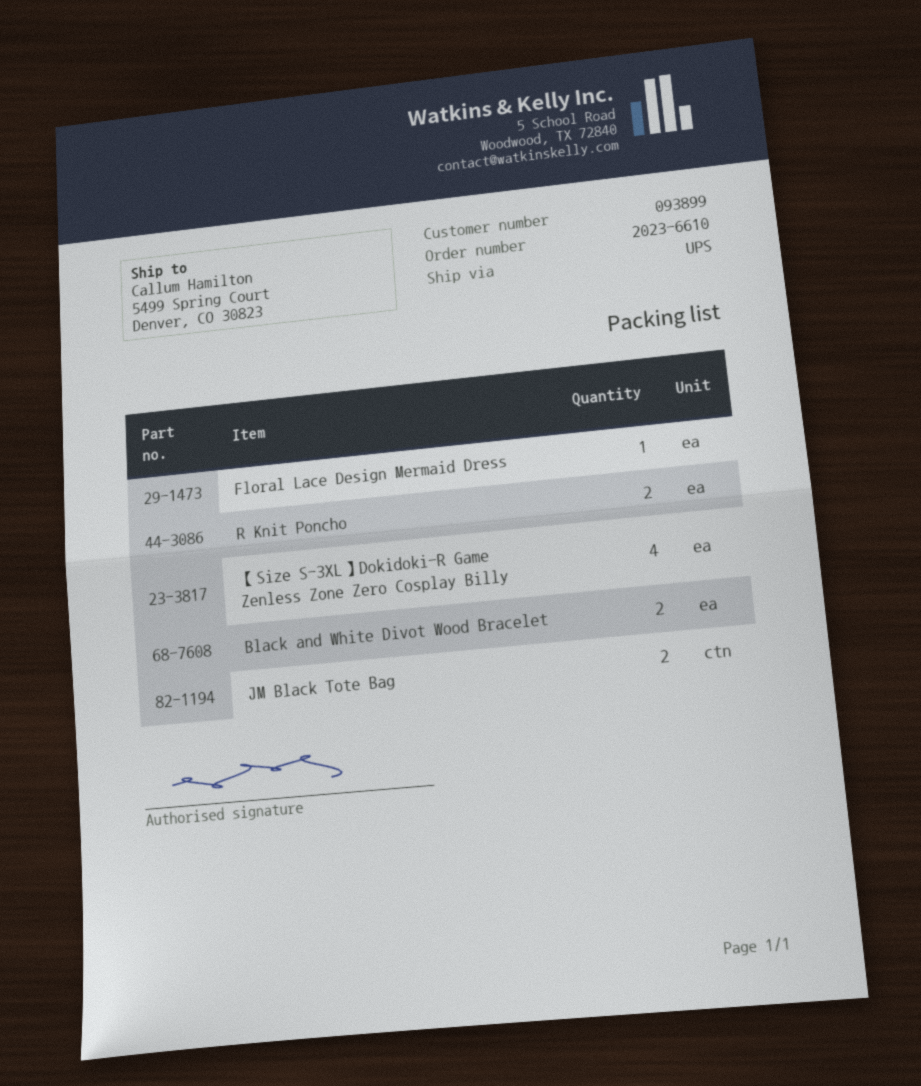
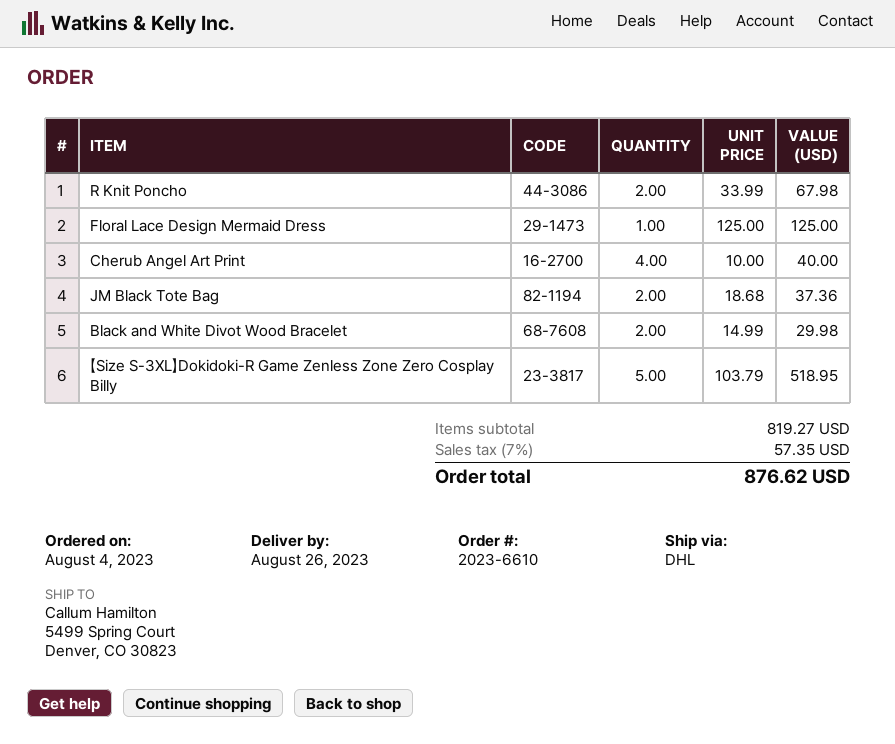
shipping method: UPS -> DHL
【Size S-3XL】Dokidoki-R Game Zenless Zone Zero Cosplay Billy: 4 -> 5
Cherub Angel Art Print: none -> 4

